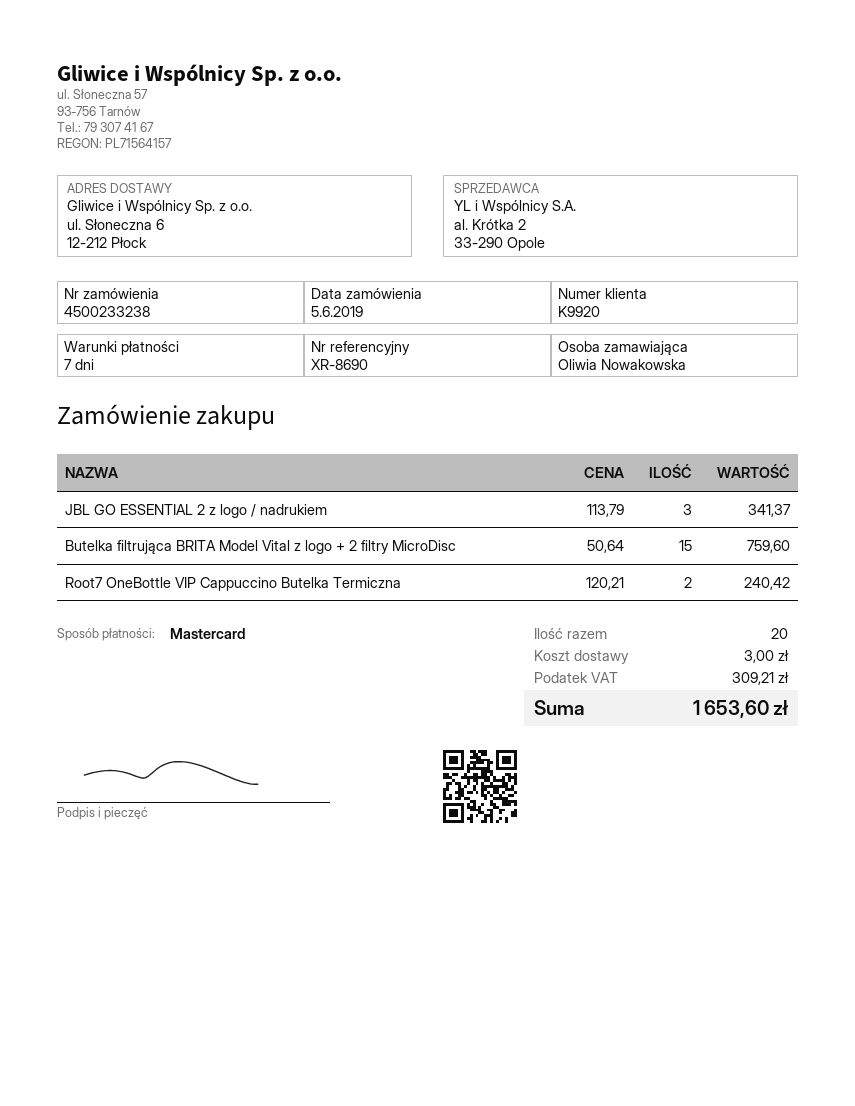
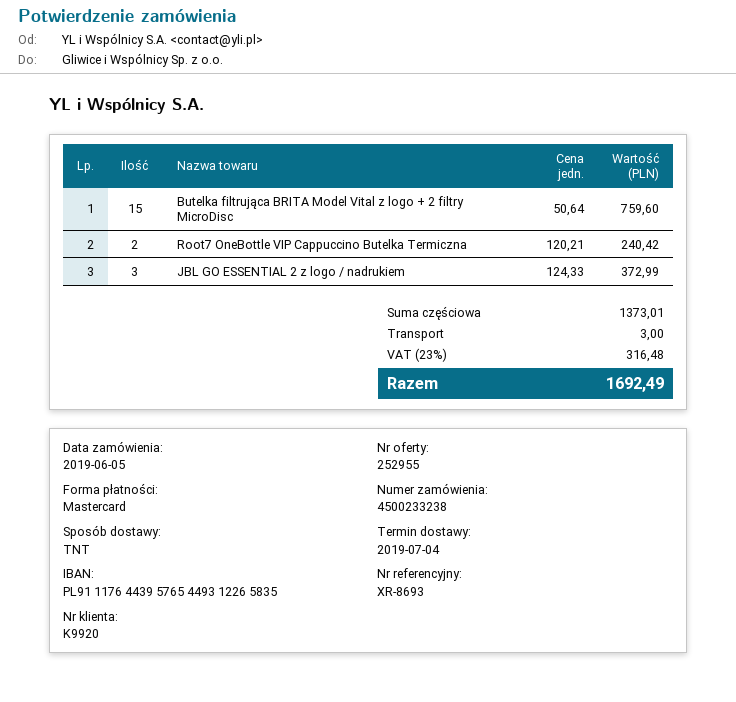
reference: XR-8690 -> XR-8693
JBL GO ESSENTIAL 2 z logo / nadrukiem: 3 x 113.79 = 341.37 -> 3 x 124.33 = 372.99
tax: 309.21 -> 316.48
total: 1653.60 -> 1692.49

